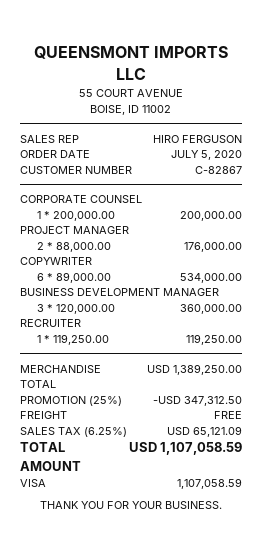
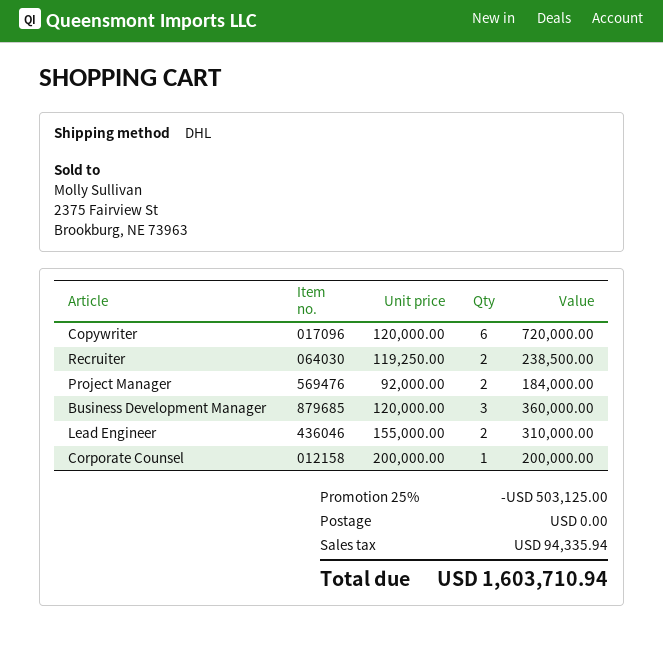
PROJECT MANAGER: 2 x 88000.00 = 176000.00 -> 2 x 92000.00 = 184000.00
COPYWRITER: 6 x 89000.00 = 534000.00 -> 6 x 120000.00 = 720000.00
RECRUITER: 1 x 119250.00 = 119250.00 -> 2 x 119250.00 = 238500.00
Lead Engineer: none -> 2 x 155000.00 = 310000.00
discount: 25% = 347312.50 -> 25% = 503125.00
tax: 65121.09 -> 94335.94
total: 1107058.59 -> 1603710.94

